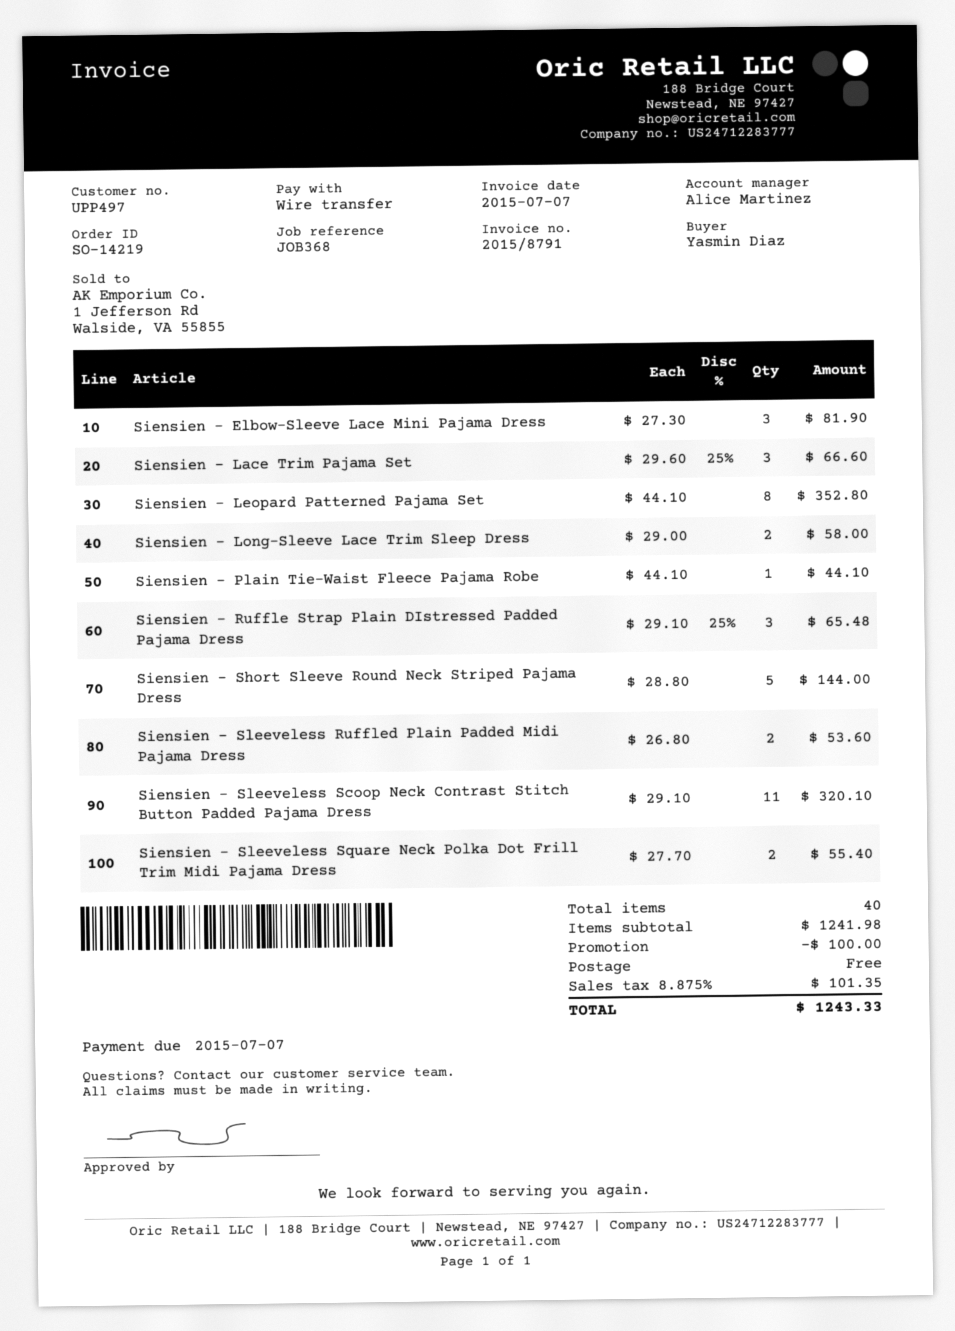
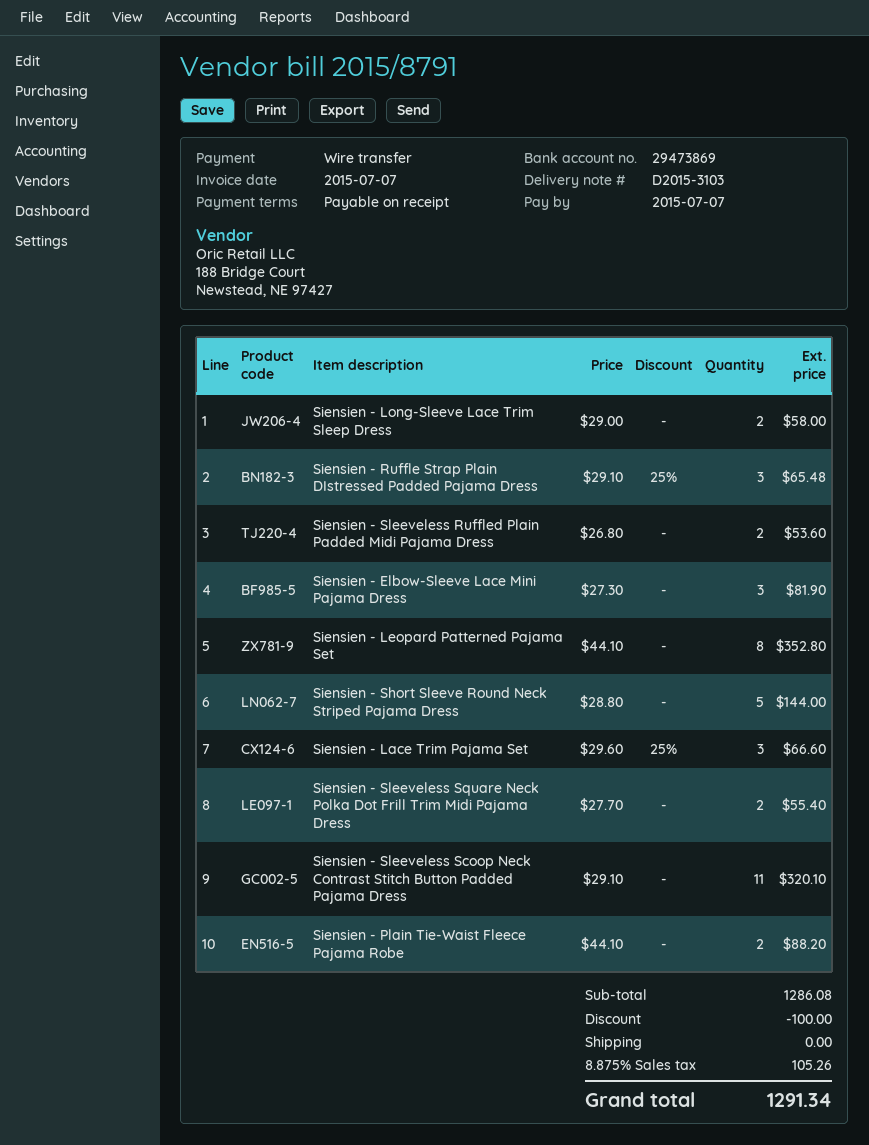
Siensien - Plain Tie-Waist Fleece Pajama Robe: 1 x 44.10 = 44.10 -> 2 x 44.10 = 88.20
subtotal: 1241.98 -> 1286.08
tax: 8.875% = 101.35 -> 8.875% = 105.26
total: 1243.33 -> 1291.34

